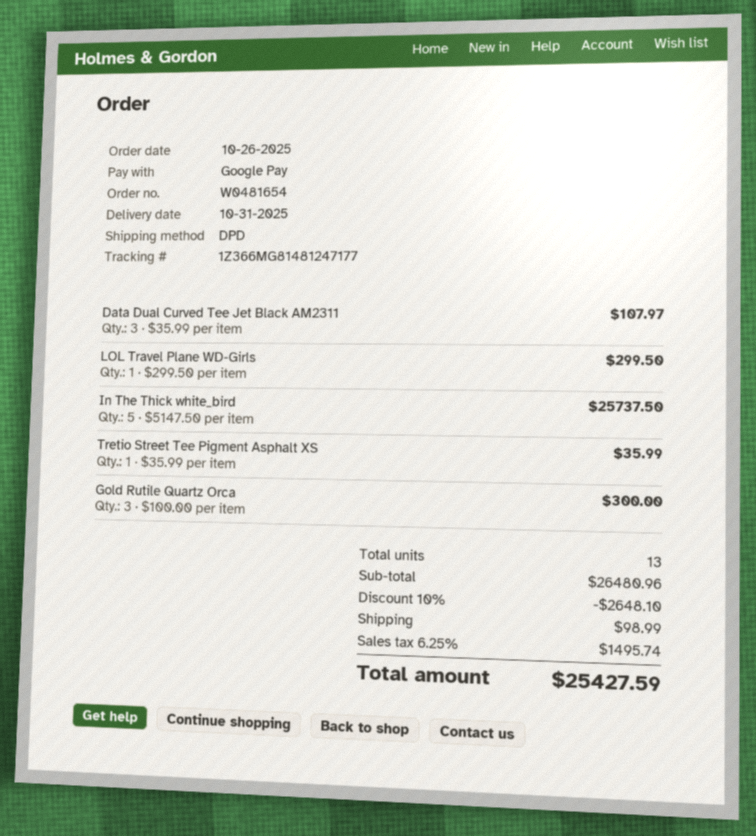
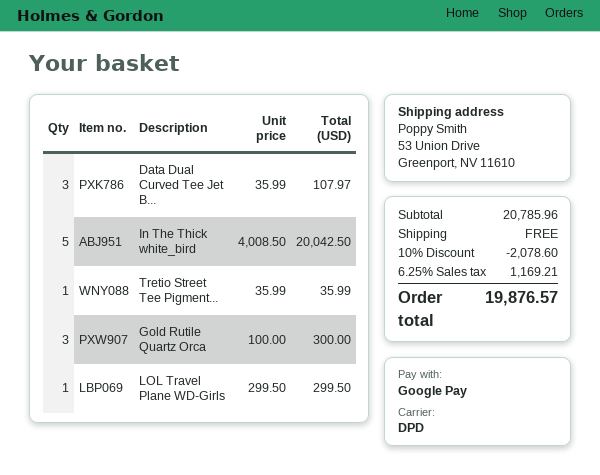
In The Thick white_bird: 5 x 5147.50 = 25737.50 -> 5 x 4008.50 = 20042.50
subtotal: 26480.96 -> 20785.96
discount: 10% = 2648.10 -> 10% = 2078.60
shipping: 98.99 -> 0.00
tax: 6.25% = 1495.74 -> 6.25% = 1169.21
total: 25427.59 -> 19876.57

